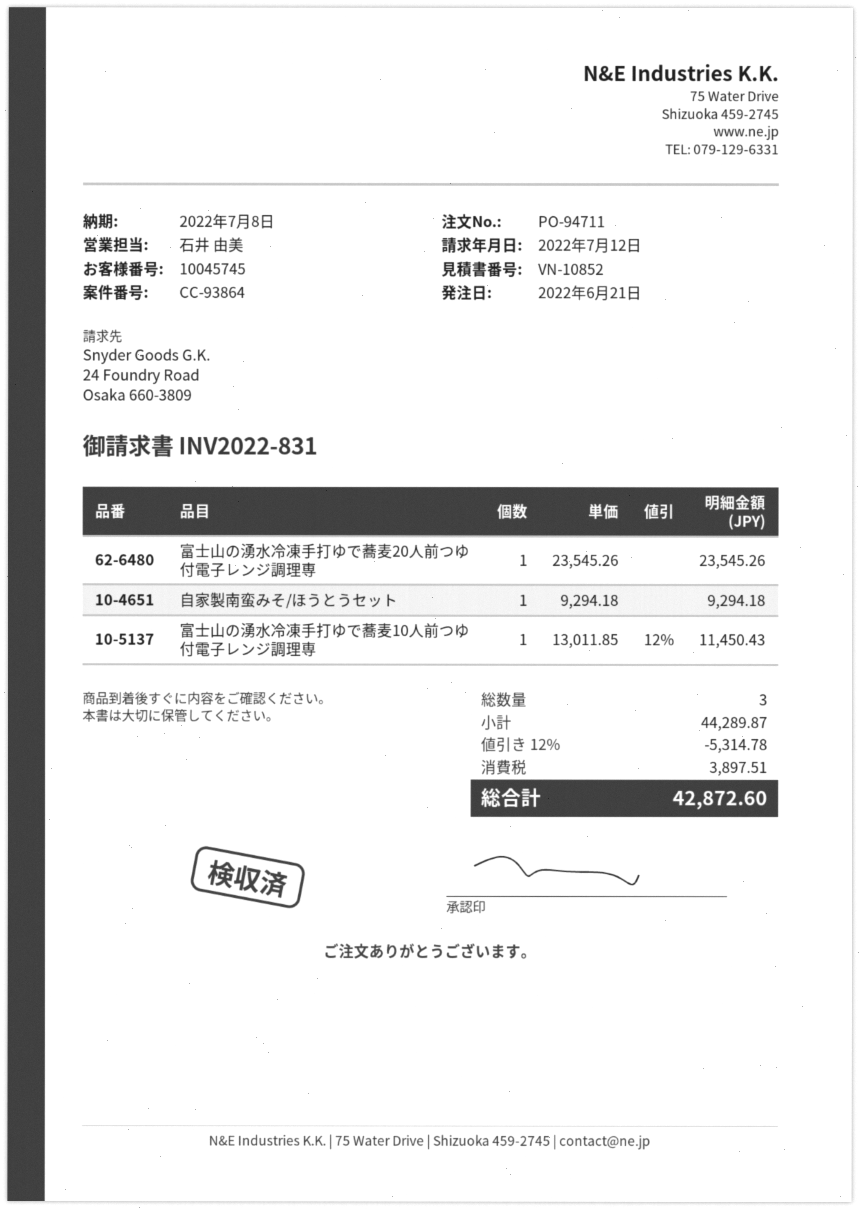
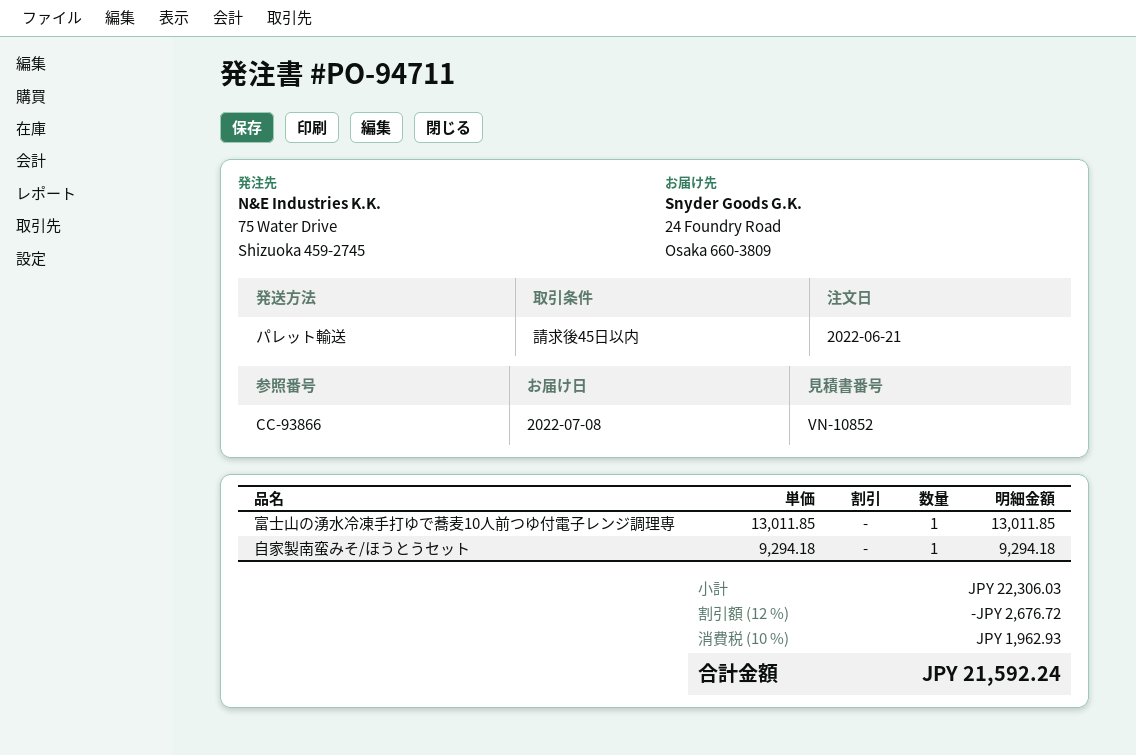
reference: CC-93864 -> CC-93866
富士山の湧水冷凍手打ゆで蕎麦20人前つゆ付電子レンジ調理専: 1 x 23545.26 = 23545.26 -> none
富士山の湧水冷凍手打ゆで蕎麦10人前つゆ付電子レンジ調理専: 1 x 13011.85 - 12% = 11450.43 -> 1 x 13011.85 = 13011.85
subtotal: 44289.87 -> 22306.03
discount: 12% = 5314.78 -> 12% = 2676.72
tax: 3897.51 -> 1962.93
total: 42872.60 -> 21592.24

